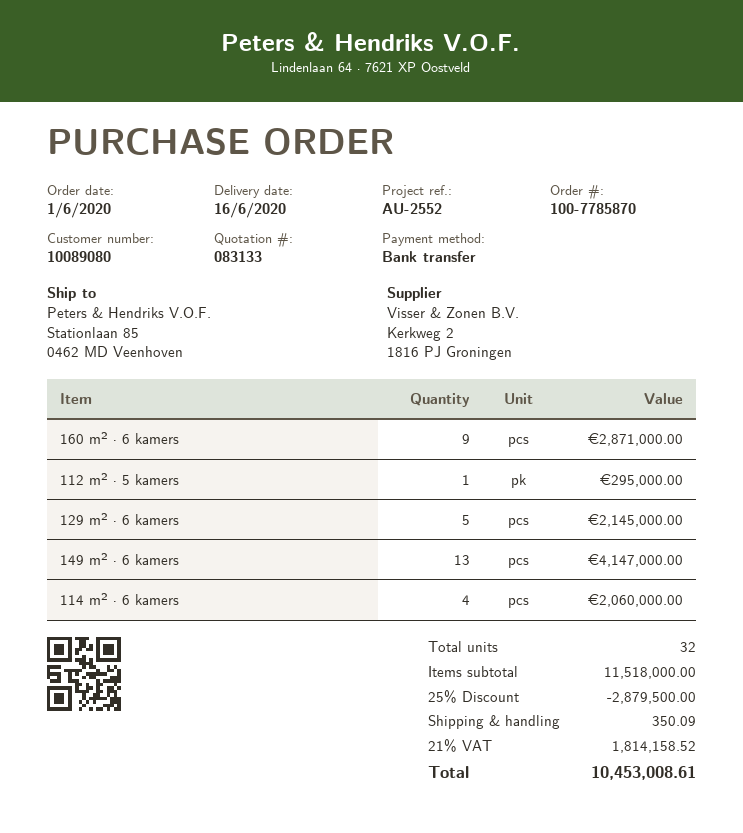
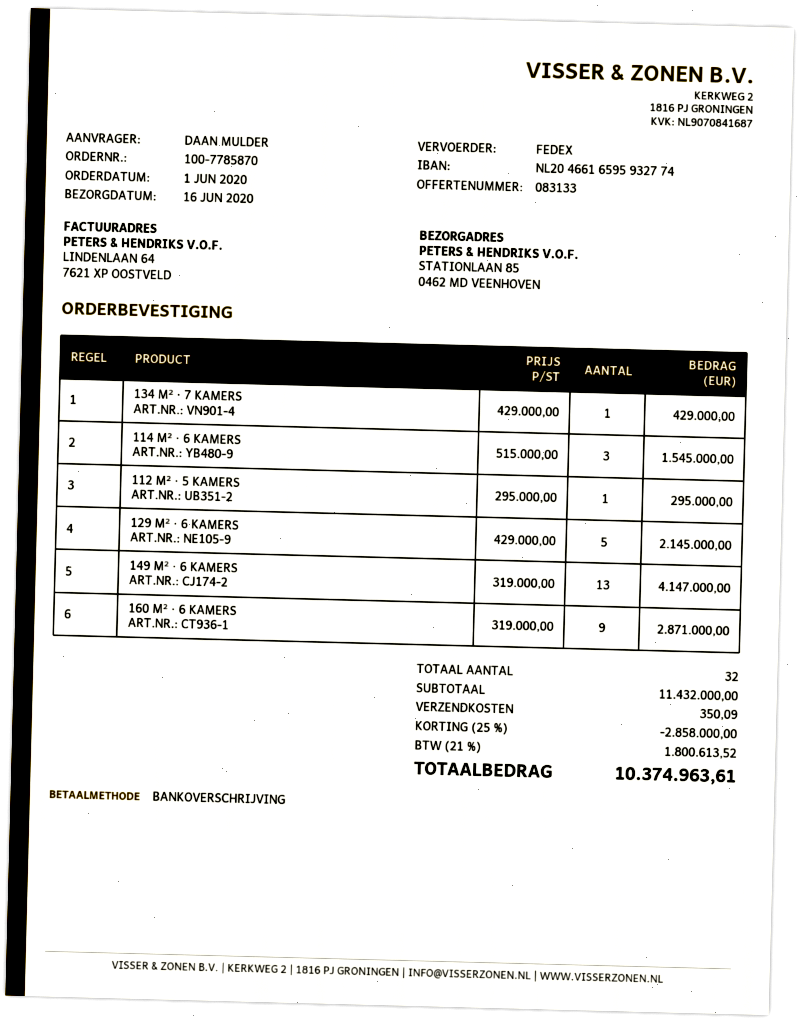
114 m² · 6 kamers: 4 for 2060000.00 -> 3 for 1545000.00
134 M² · 7 KAMERS: none -> 1 for 429000.00
subtotal: 11518000.00 -> 11432000.00
discount: 25% = 2879500.00 -> 25% = 2858000.00
tax: 21% = 1814158.52 -> 21% = 1800613.52
total: 10453008.61 -> 10374963.61

